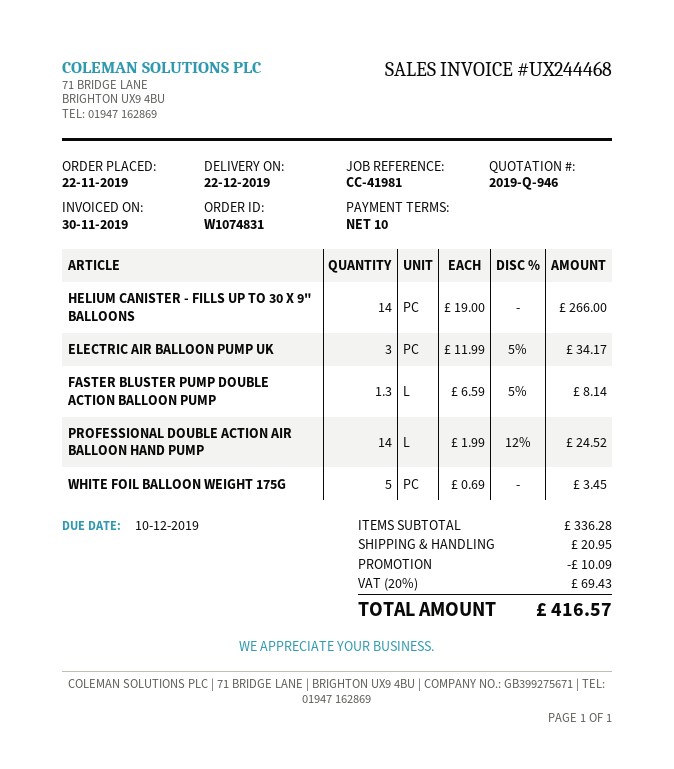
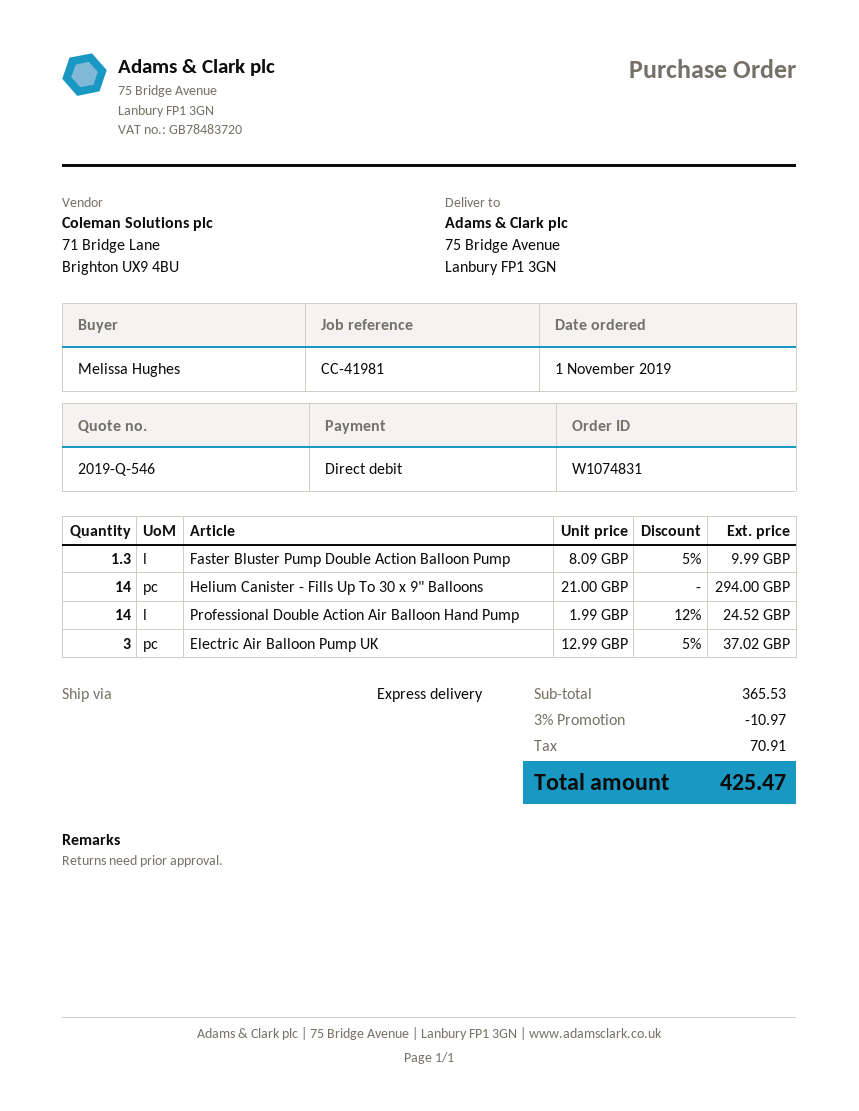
quote number: 2019-Q-946 -> 2019-Q-546
order date: 2019-11-22 -> 2019-11-01
HELIUM CANISTER - FILLS UP TO 30 X 9" BALLOONS: 14 x 19.00 = 266.00 -> 14 x 21.00 = 294.00
ELECTRIC AIR BALLOON PUMP UK: 3 x 11.99 - 5% = 34.17 -> 3 x 12.99 - 5% = 37.02
FASTER BLUSTER PUMP DOUBLE ACTION BALLOON PUMP: 1.3 x 6.59 - 5% = 8.14 -> 1.3 x 8.09 - 5% = 9.99
WHITE FOIL BALLOON WEIGHT 175G: 5 x 0.69 = 3.45 -> none
subtotal: 336.28 -> 365.53
discount: 10.09 -> 10.97
shipping: 20.95 -> none
tax: 69.43 -> 70.91
total: 416.57 -> 425.47

